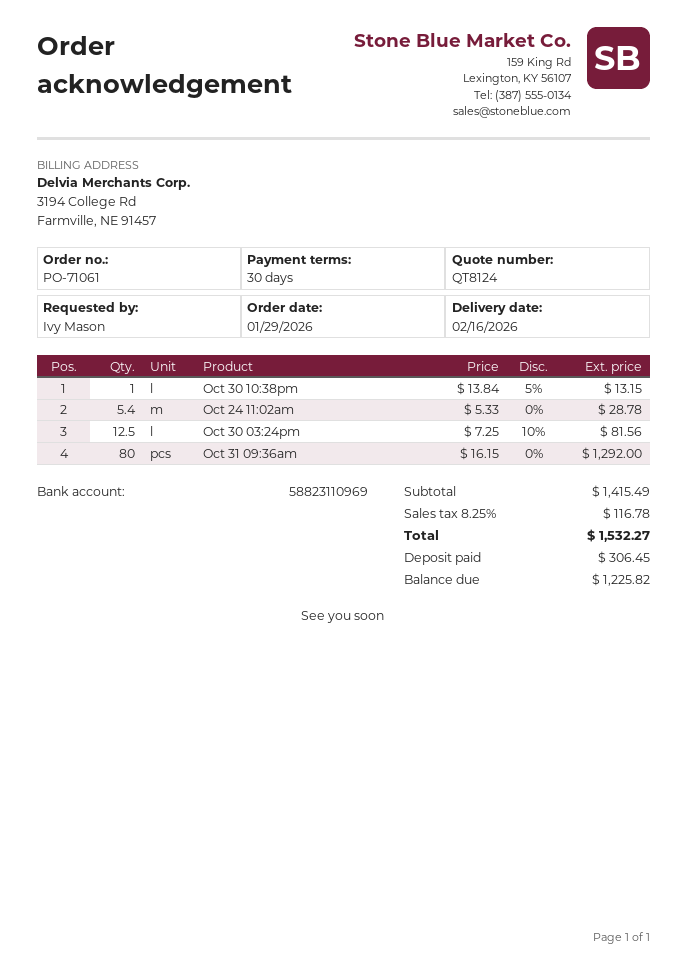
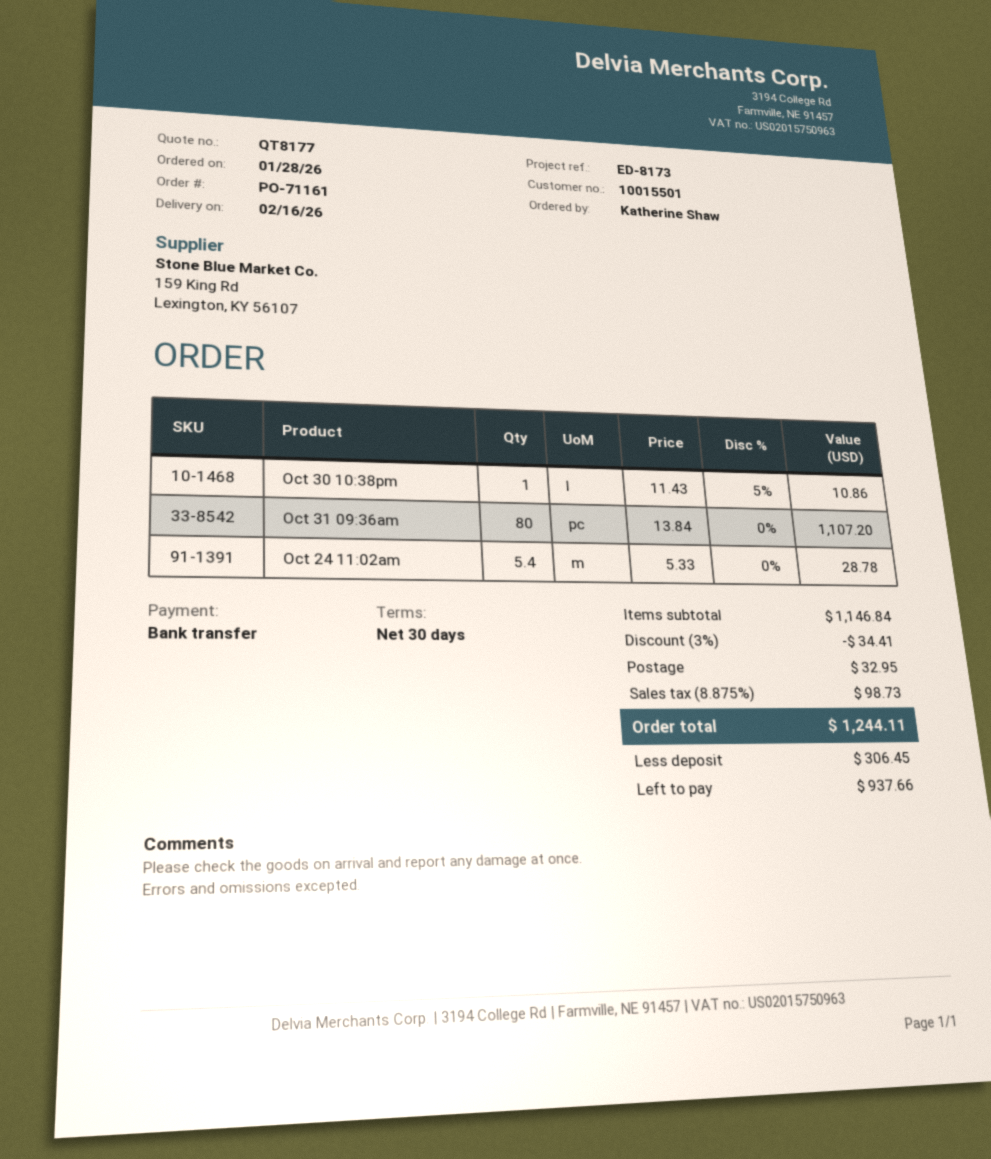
quote number: QT8124 -> QT8177
order number: PO-71061 -> PO-71161
order date: 2026-01-29 -> 2026-01-28
ordered by: Ivy Mason -> Katherine Shaw
Oct 30 10:38pm: 1 x 13.84 - 5% = 13.15 -> 1 x 11.43 - 5% = 10.86
Oct 30 03:24pm: 12.5 x 7.25 - 10% = 81.56 -> none
Oct 31 09:36am: 80 x 16.15 = 1292.00 -> 80 x 13.84 = 1107.20
subtotal: 1415.49 -> 1146.84
discount: none -> 3% = 34.41
shipping: none -> 32.95
tax: 8.25% = 116.78 -> 8.875% = 98.73
total: 1532.27 -> 1244.11
balance: 1225.82 -> 937.66

